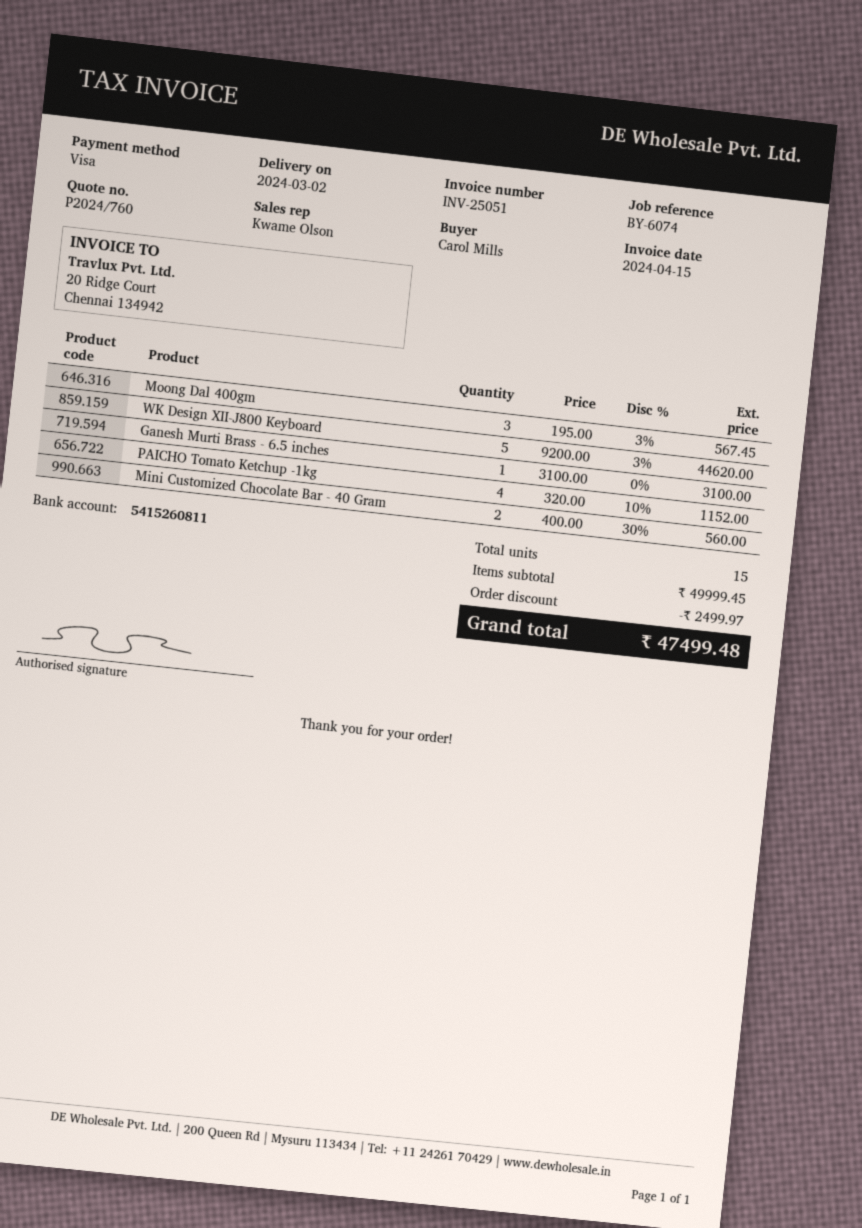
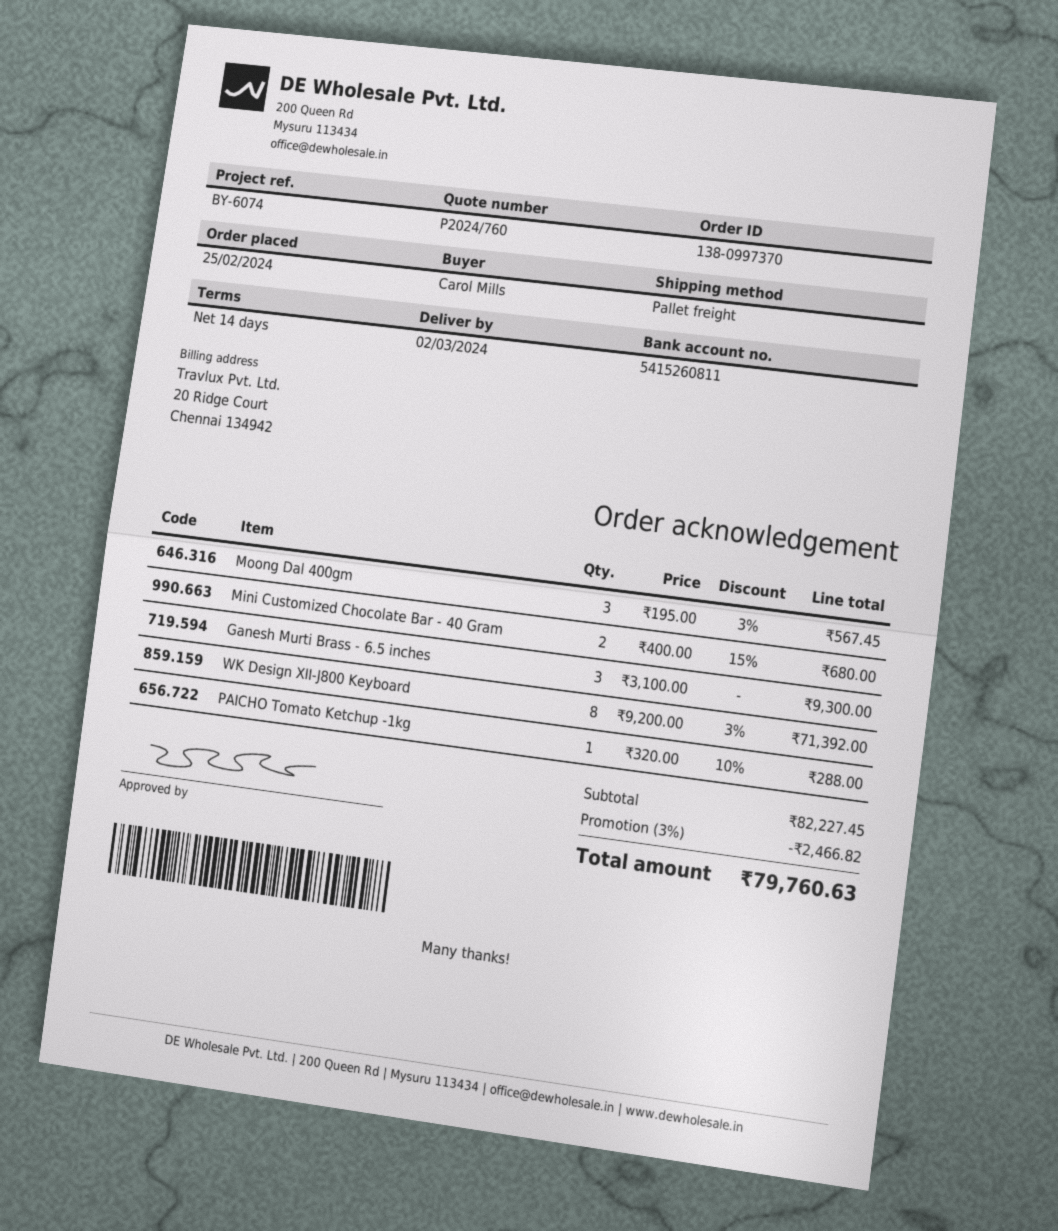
WK Design XII-J800 Keyboard: 5 x 9200.00 - 3% = 44620.00 -> 8 x 9200.00 - 3% = 71392.00
Ganesh Murti Brass - 6.5 inches: 1 x 3100.00 = 3100.00 -> 3 x 3100.00 = 9300.00
PAICHO Tomato Ketchup -1kg: 4 x 320.00 - 10% = 1152.00 -> 1 x 320.00 - 10% = 288.00
Mini Customized Chocolate Bar - 40 Gram: 2 x 400.00 - 30% = 560.00 -> 2 x 400.00 - 15% = 680.00
subtotal: 49999.45 -> 82227.45
discount: 2499.97 -> 2466.82
total: 47499.48 -> 79760.63

